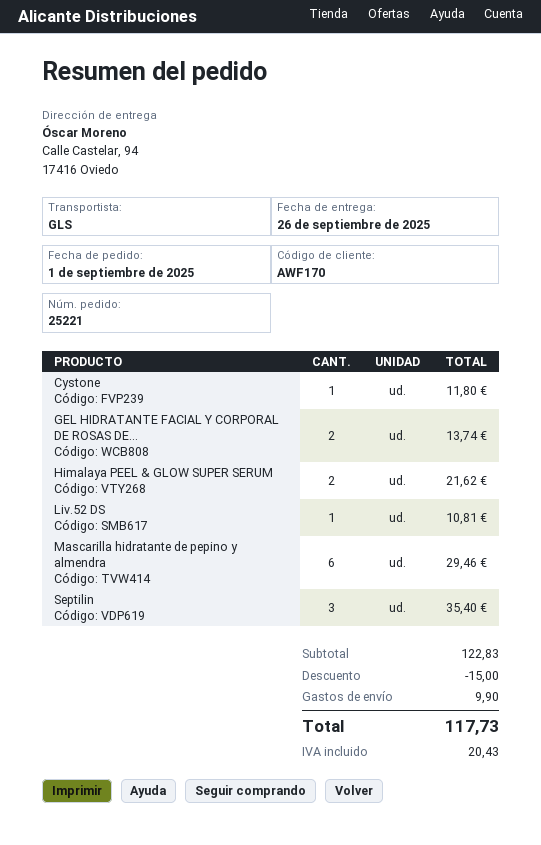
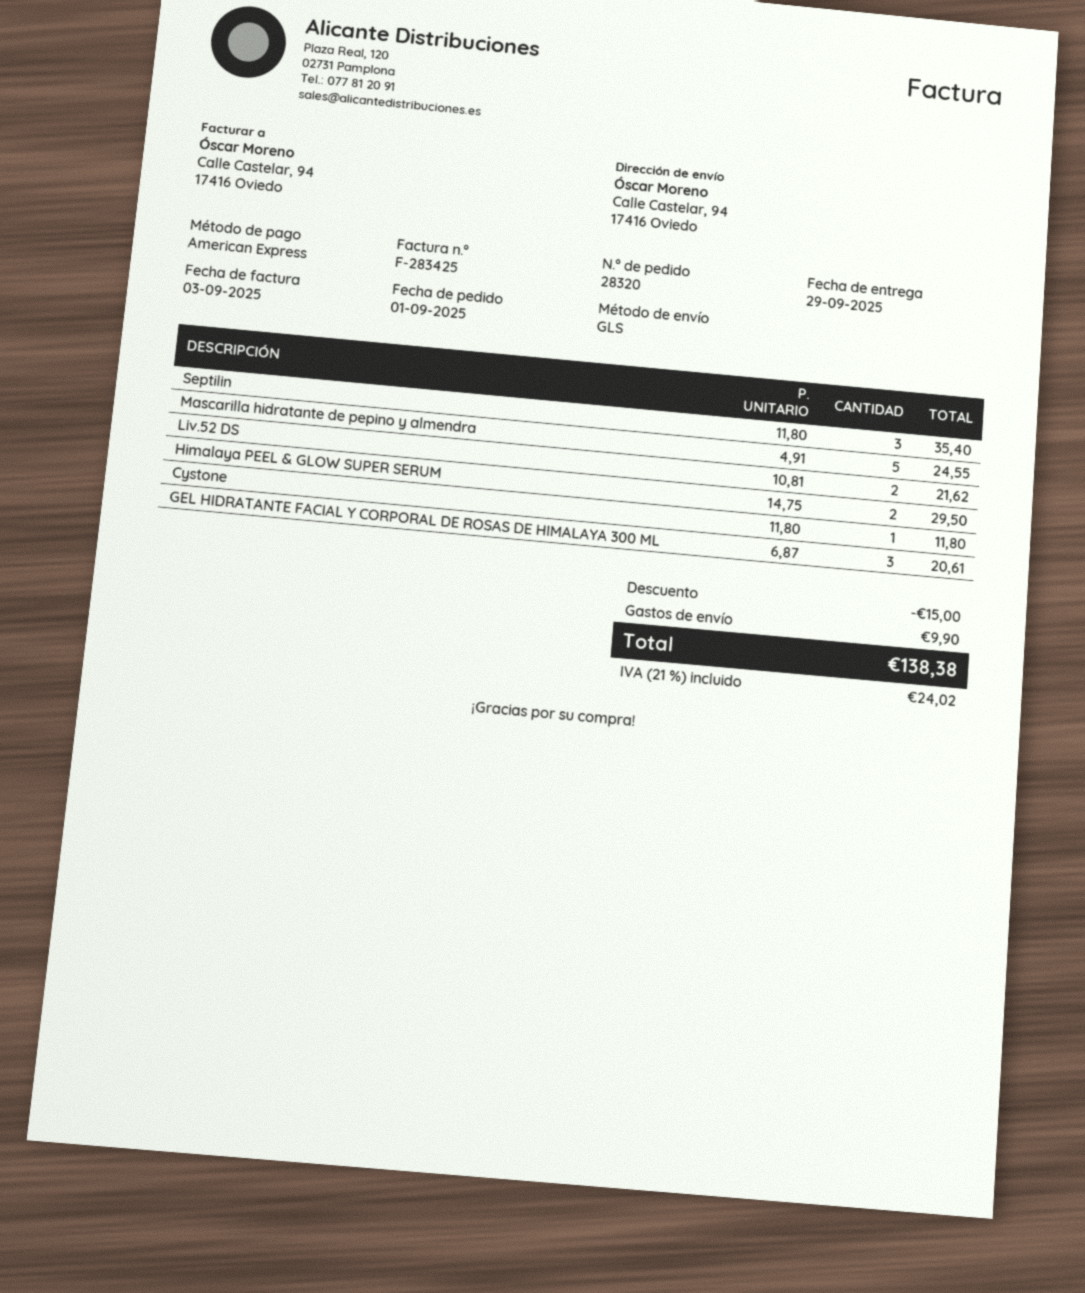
order number: 25221 -> 28320
delivery date: 2025-09-26 -> 2025-09-29
GEL HIDRATANTE FACIAL Y CORPORAL DE ROSAS DE...: 2 for 13.74 -> 3 for 20.61
Himalaya PEEL & GLOW SUPER SERUM: 2 for 21.62 -> 2 for 29.50
Liv.52 DS: 1 for 10.81 -> 2 for 21.62
Mascarilla hidratante de pepino y almendra: 6 for 29.46 -> 5 for 24.55
tax: 20.43 -> 24.02
total: 117.73 -> 138.38

